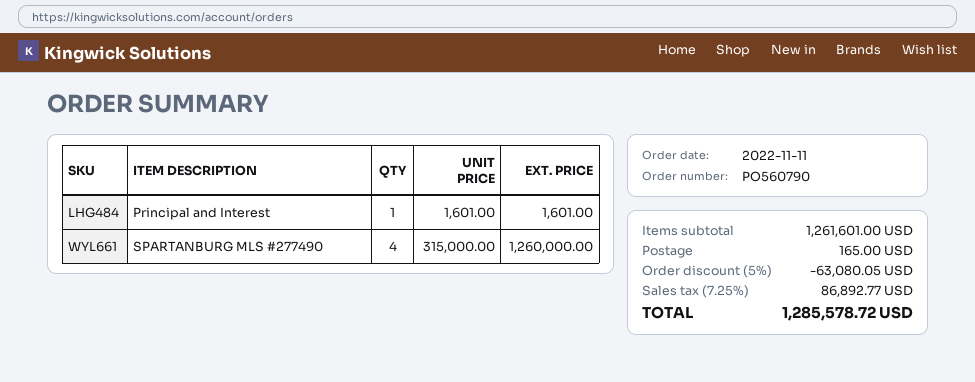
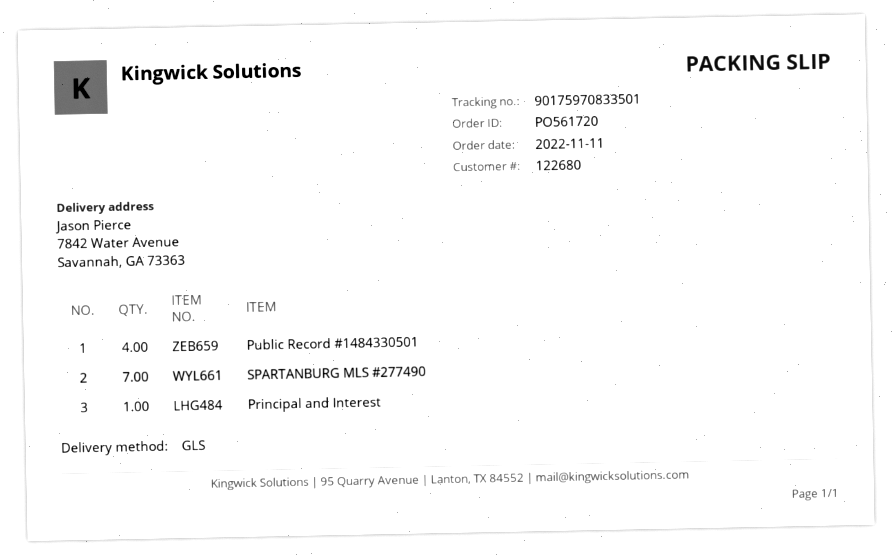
order number: PO560790 -> PO561720
SPARTANBURG MLS #277490: 4 -> 7
Public Record #1484330501: none -> 4

